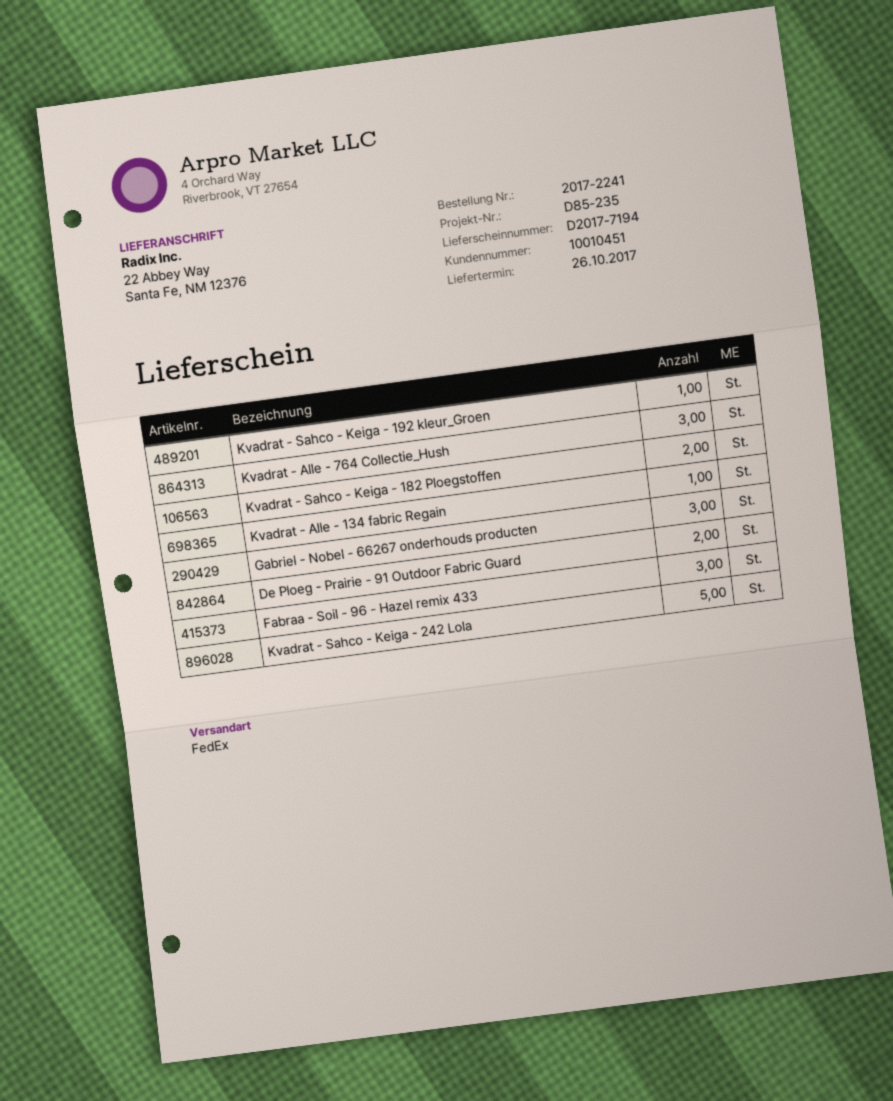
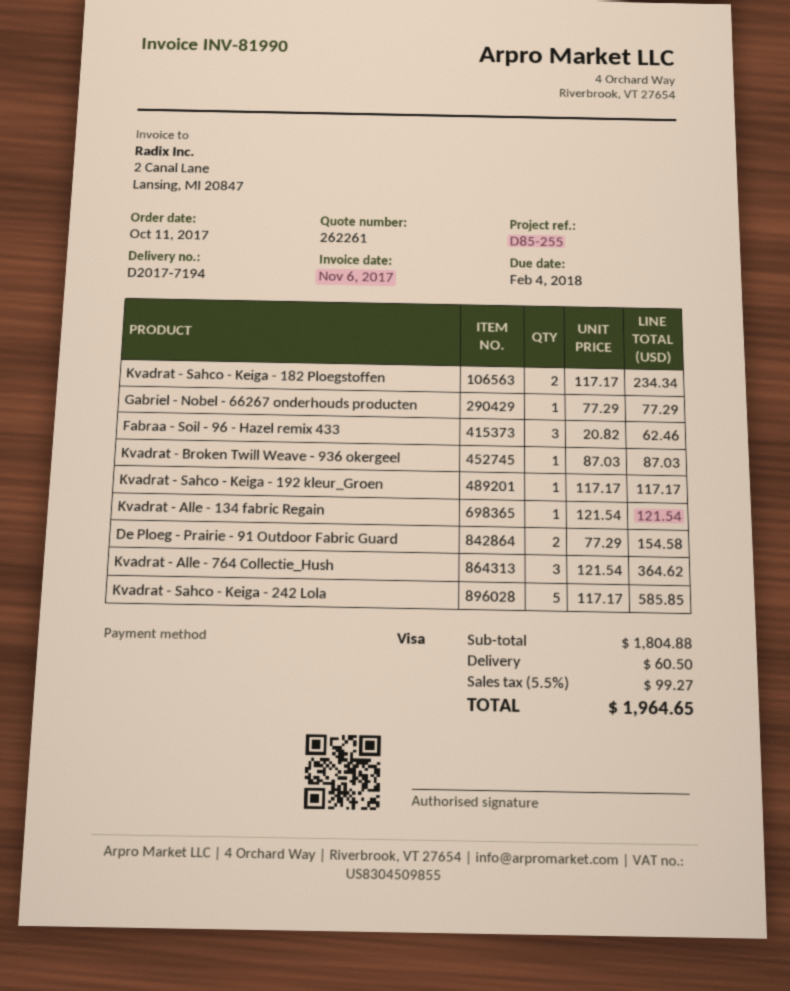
reference: D85-235 -> D85-255
Gabriel - Nobel - 66267 onderhouds producten: 3 -> 1
Kvadrat - Broken Twill Weave - 936 okergeel: none -> 1

